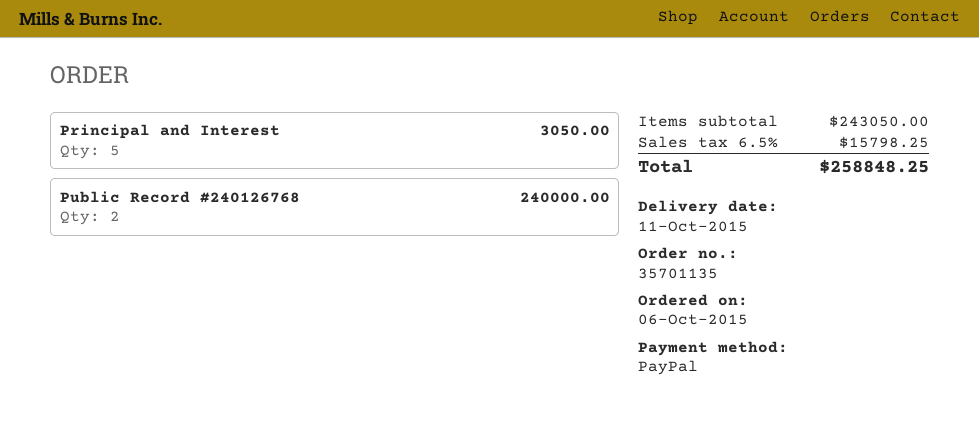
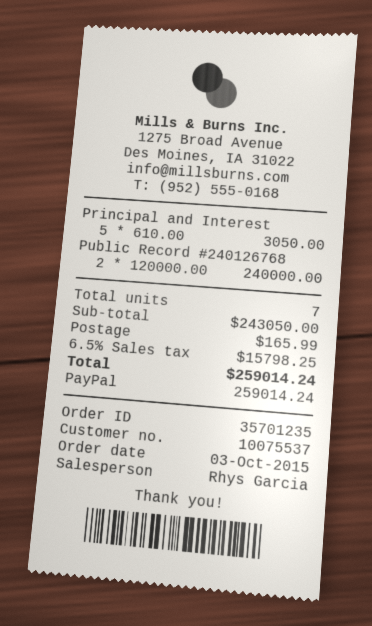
order number: 35701135 -> 35701235
order date: 2015-10-06 -> 2015-10-03
shipping: none -> 165.99
total: 258848.25 -> 259014.24

